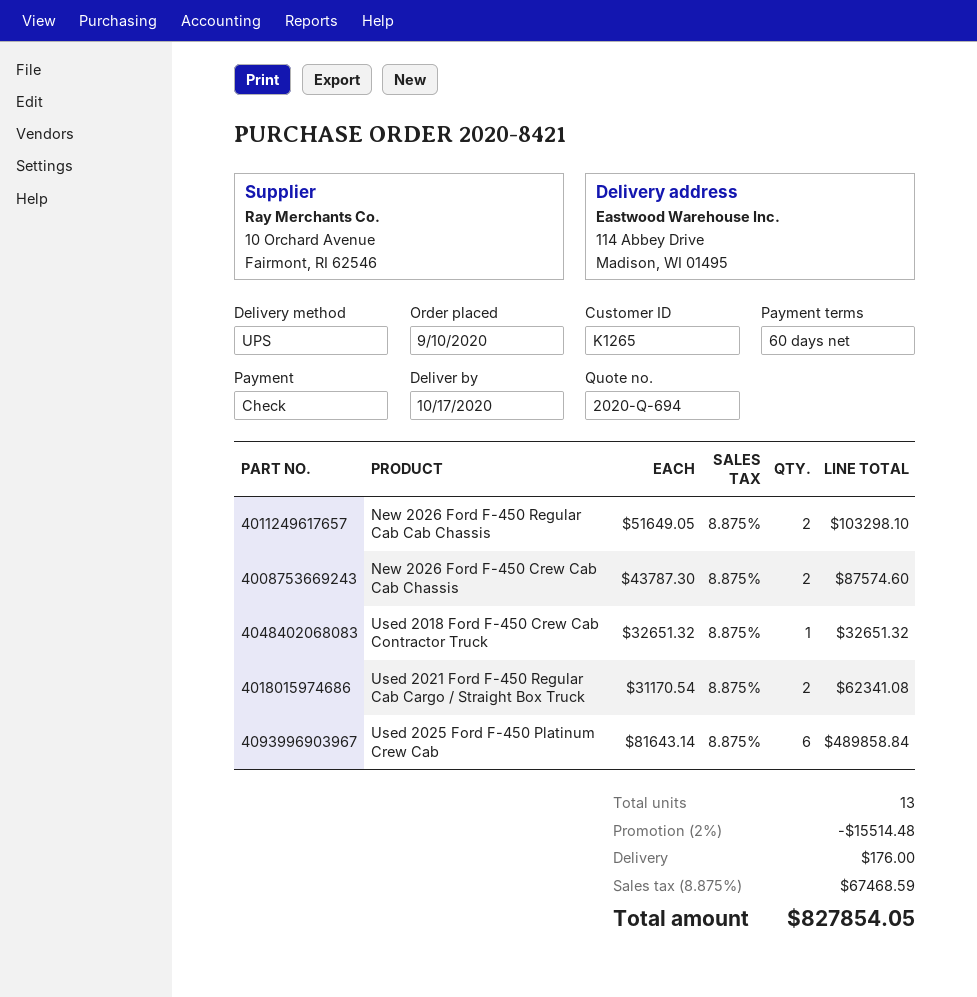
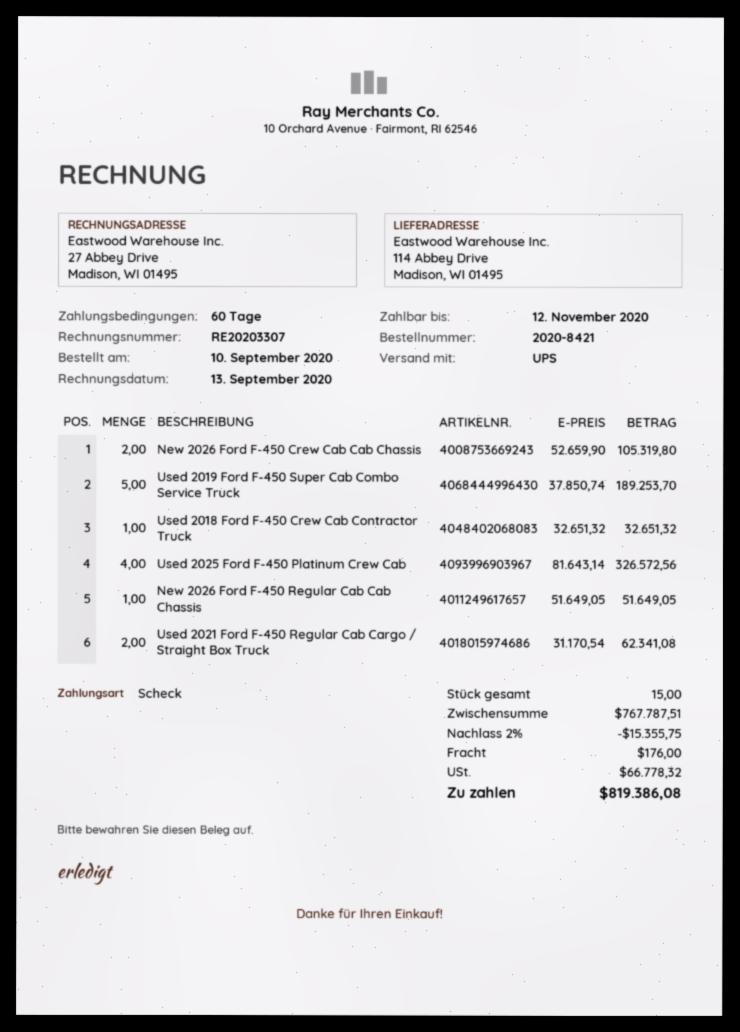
New 2026 Ford F-450 Regular Cab Cab Chassis: 2 x 51649.05 = 103298.10 -> 1 x 51649.05 = 51649.05
New 2026 Ford F-450 Crew Cab Cab Chassis: 2 x 43787.30 = 87574.60 -> 2 x 52659.90 = 105319.80
Used 2025 Ford F-450 Platinum Crew Cab: 6 x 81643.14 = 489858.84 -> 4 x 81643.14 = 326572.56
Used 2019 Ford F-450 Super Cab Combo Service Truck: none -> 5 x 37850.74 = 189253.70
total quantity: 13 -> 15
discount: 2% = 15514.48 -> 2% = 15355.75
tax: 67468.59 -> 66778.32
total: 827854.05 -> 819386.08

